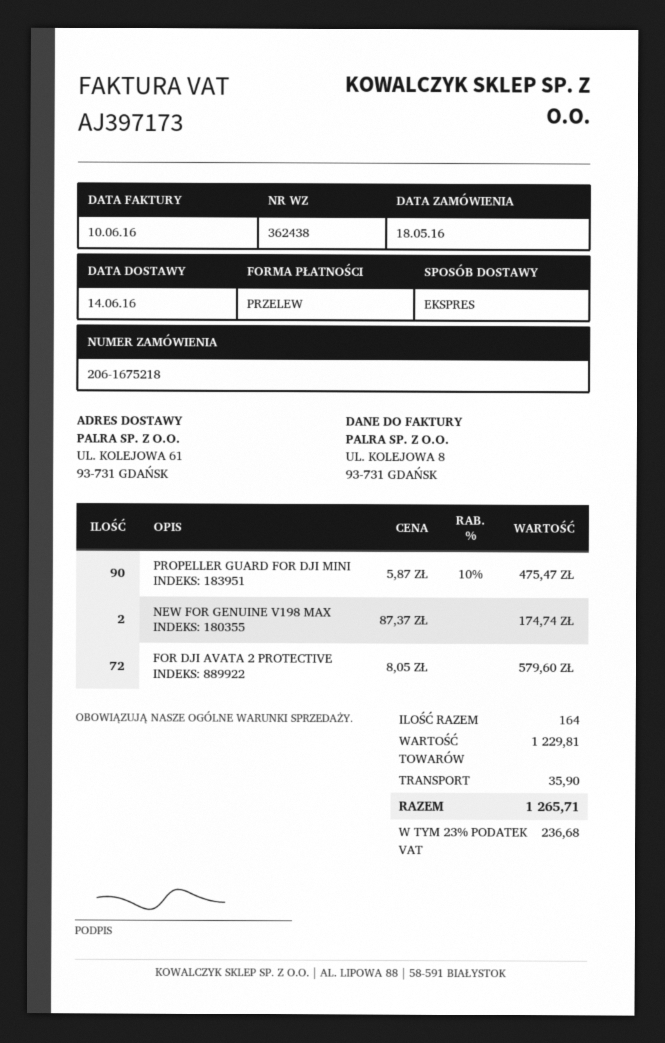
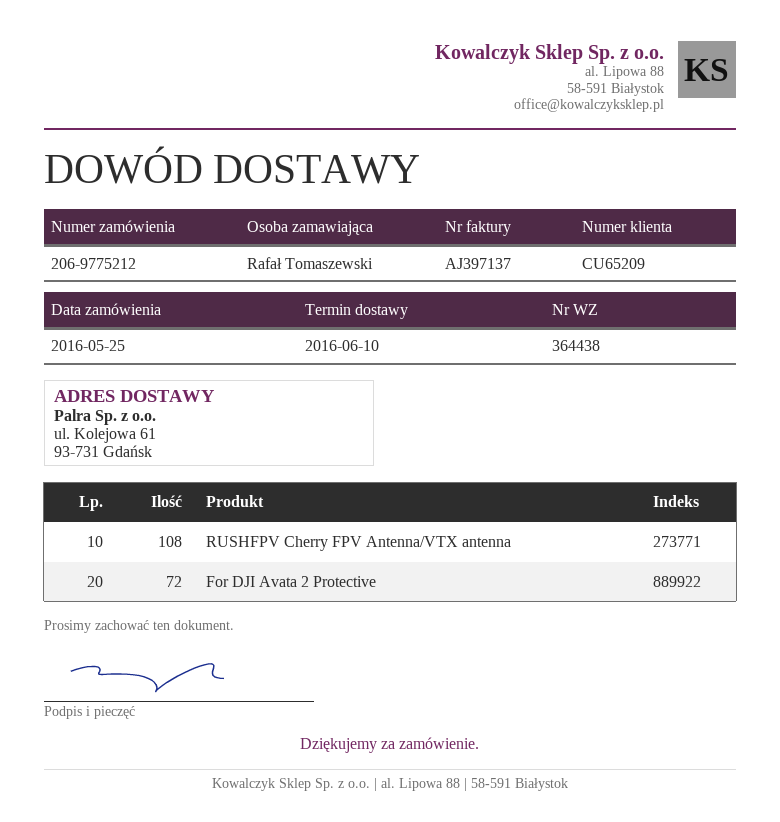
order number: 206-1675218 -> 206-9775212
order date: 2016-05-18 -> 2016-05-25
delivery note number: 362438 -> 364438
delivery date: 2016-06-14 -> 2016-06-10
invoice number: AJ397173 -> AJ397137
PROPELLER GUARD FOR DJI MINI: 90 -> none
NEW FOR GENUINE V198 MAX: 2 -> none
RUSHFPV Cherry FPV Antenna/VTX antenna: none -> 108

